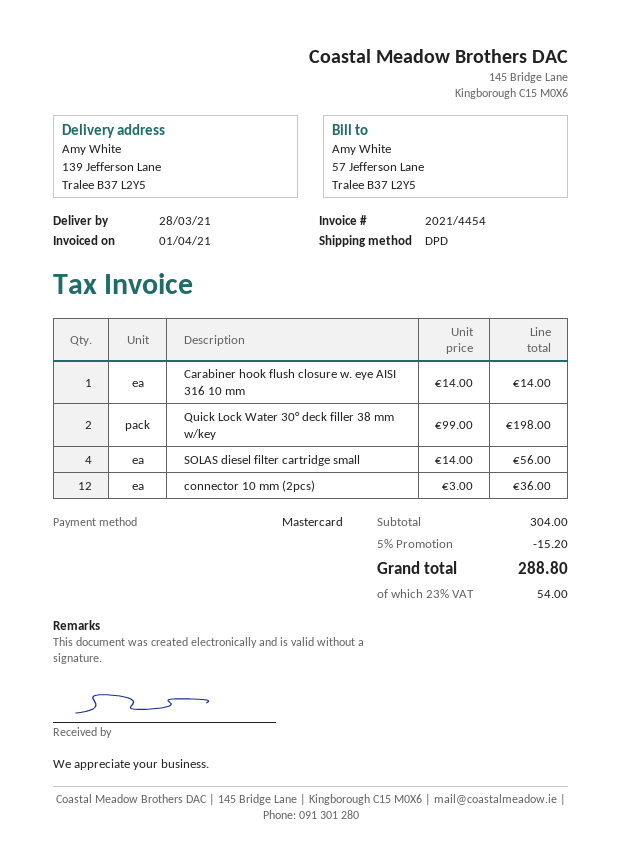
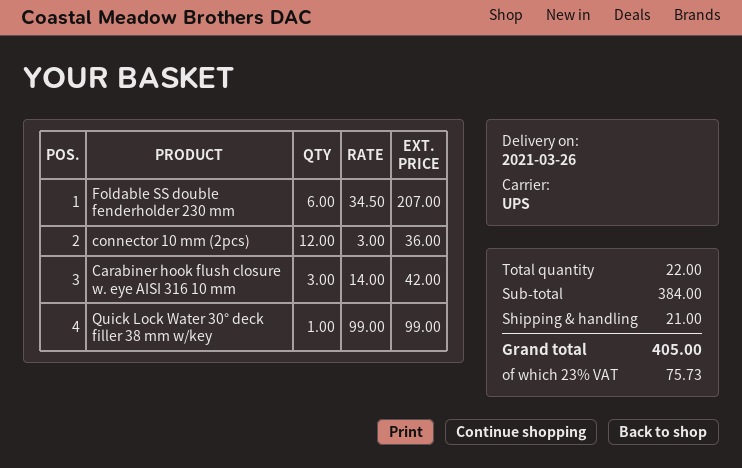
delivery date: 2021-03-28 -> 2021-03-26
shipping method: DPD -> UPS
Carabiner hook flush closure w. eye AISI 316 10 mm: 1 x 14.00 = 14.00 -> 3 x 14.00 = 42.00
Quick Lock Water 30° deck filler 38 mm w/key: 2 x 99.00 = 198.00 -> 1 x 99.00 = 99.00
SOLAS diesel filter cartridge small: 4 x 14.00 = 56.00 -> none
Foldable SS double fenderholder 230 mm: none -> 6 x 34.50 = 207.00
subtotal: 304.00 -> 384.00
discount: 5% = 15.20 -> none
shipping: none -> 21.00
tax: 23% = 54.00 -> 23% = 75.73
total: 288.80 -> 405.00

